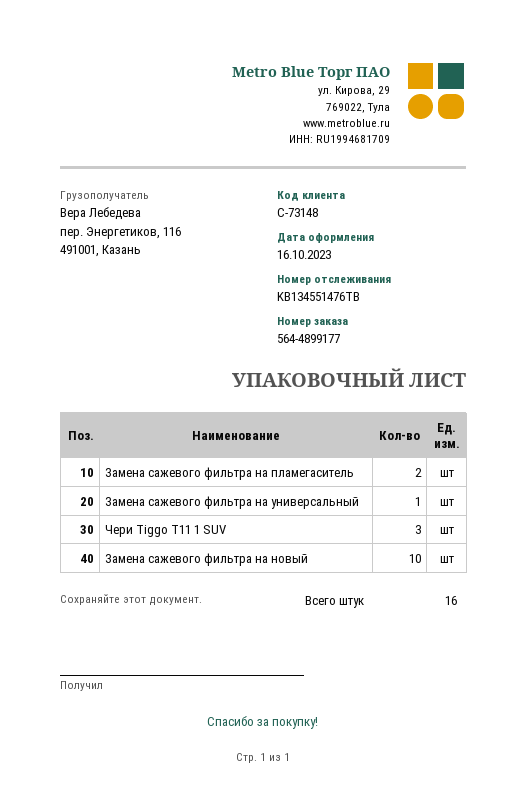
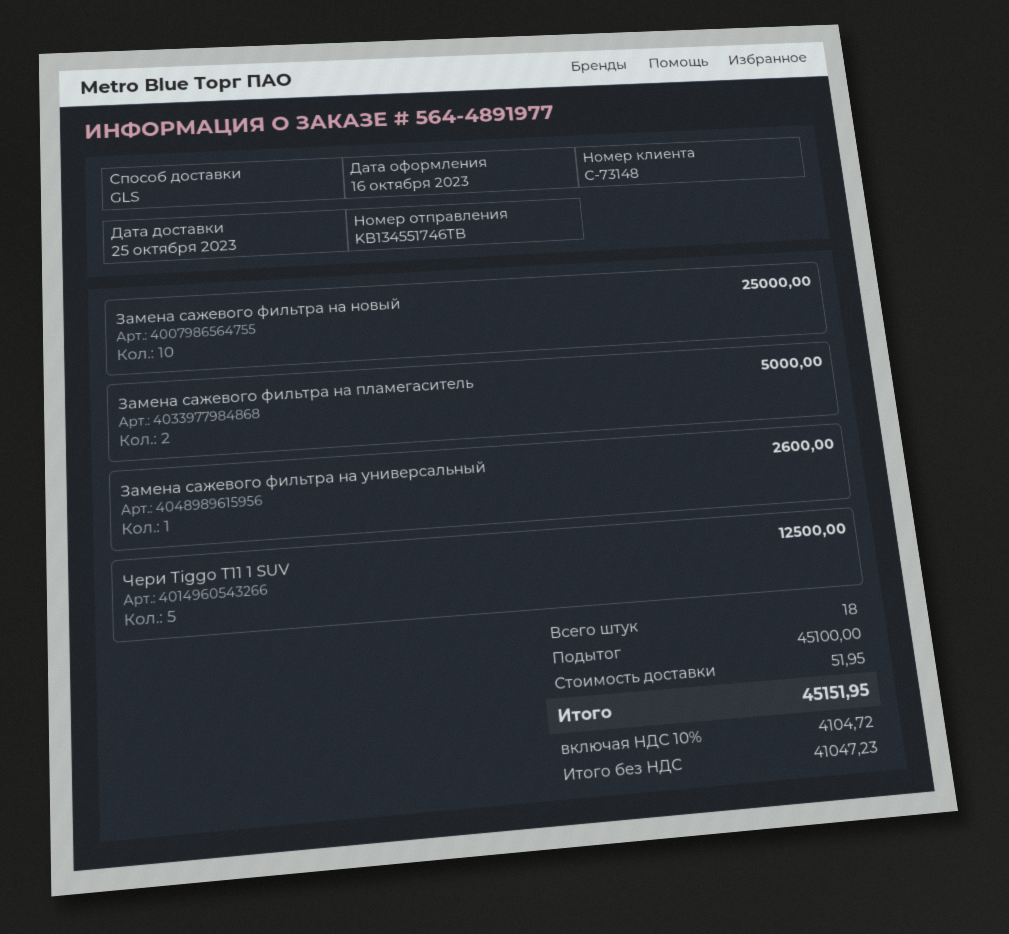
order number: 564-4899177 -> 564-4891977
tracking number: KB134551476TB -> KB134551746TB
Чери Tiggo T11 1 SUV: 3 -> 5
total quantity: 16 -> 18

